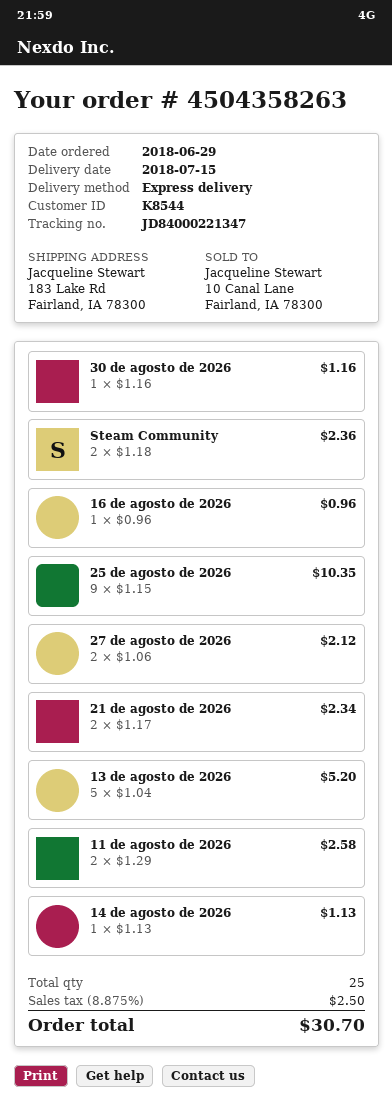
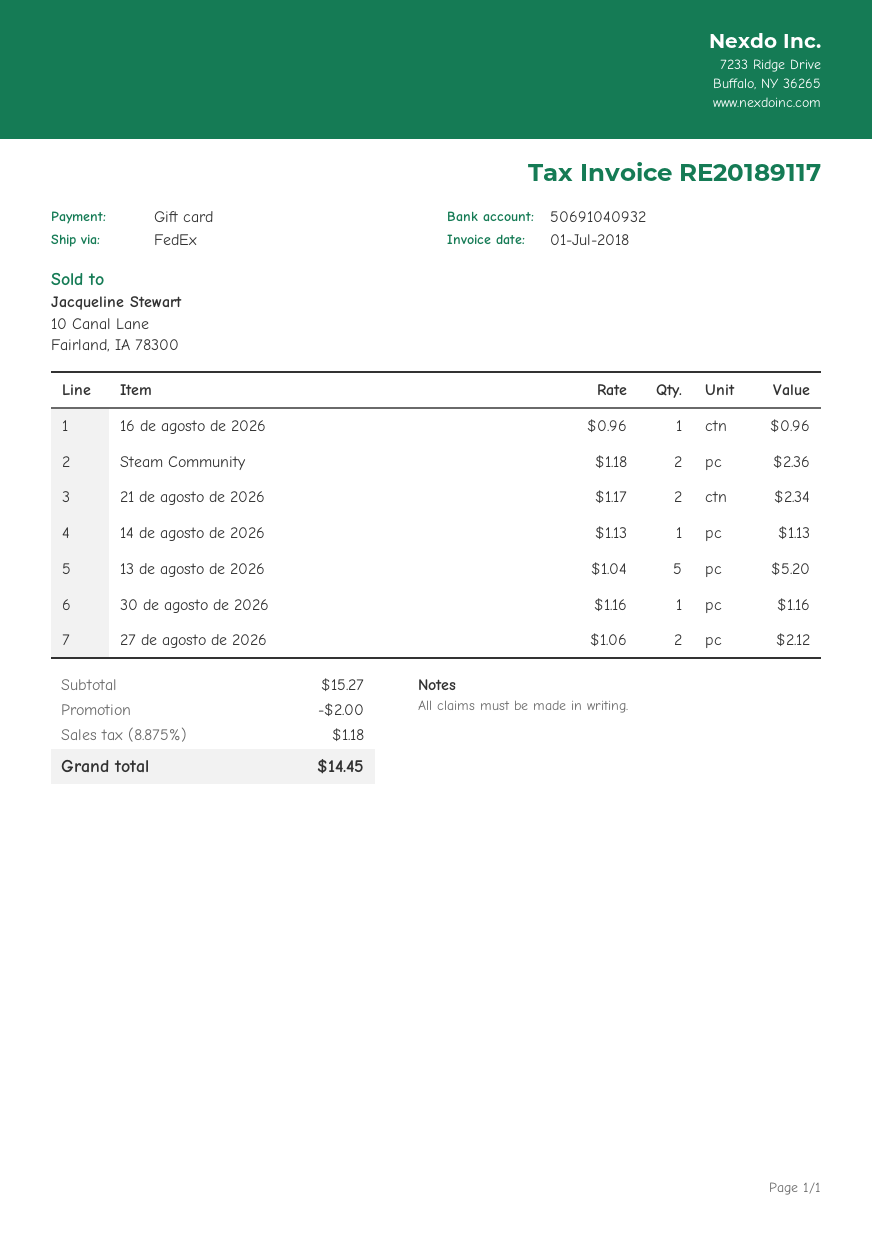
shipping method: express -> FedEx
25 de agosto de 2026: 9 x 1.15 = 10.35 -> none
11 de agosto de 2026: 2 x 1.29 = 2.58 -> none
discount: none -> 2.00
tax: 8.875% = 2.50 -> 8.875% = 1.18
total: 30.70 -> 14.45

